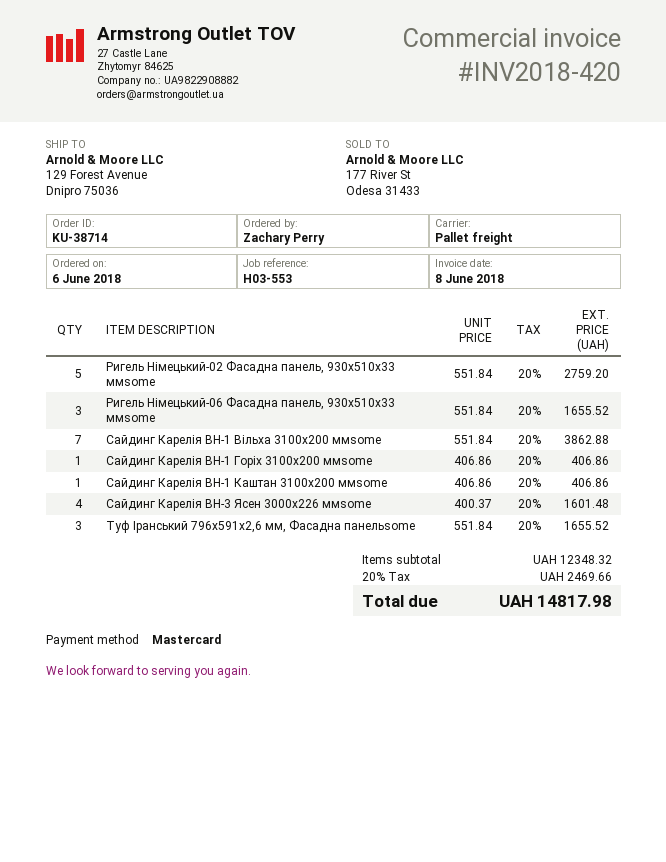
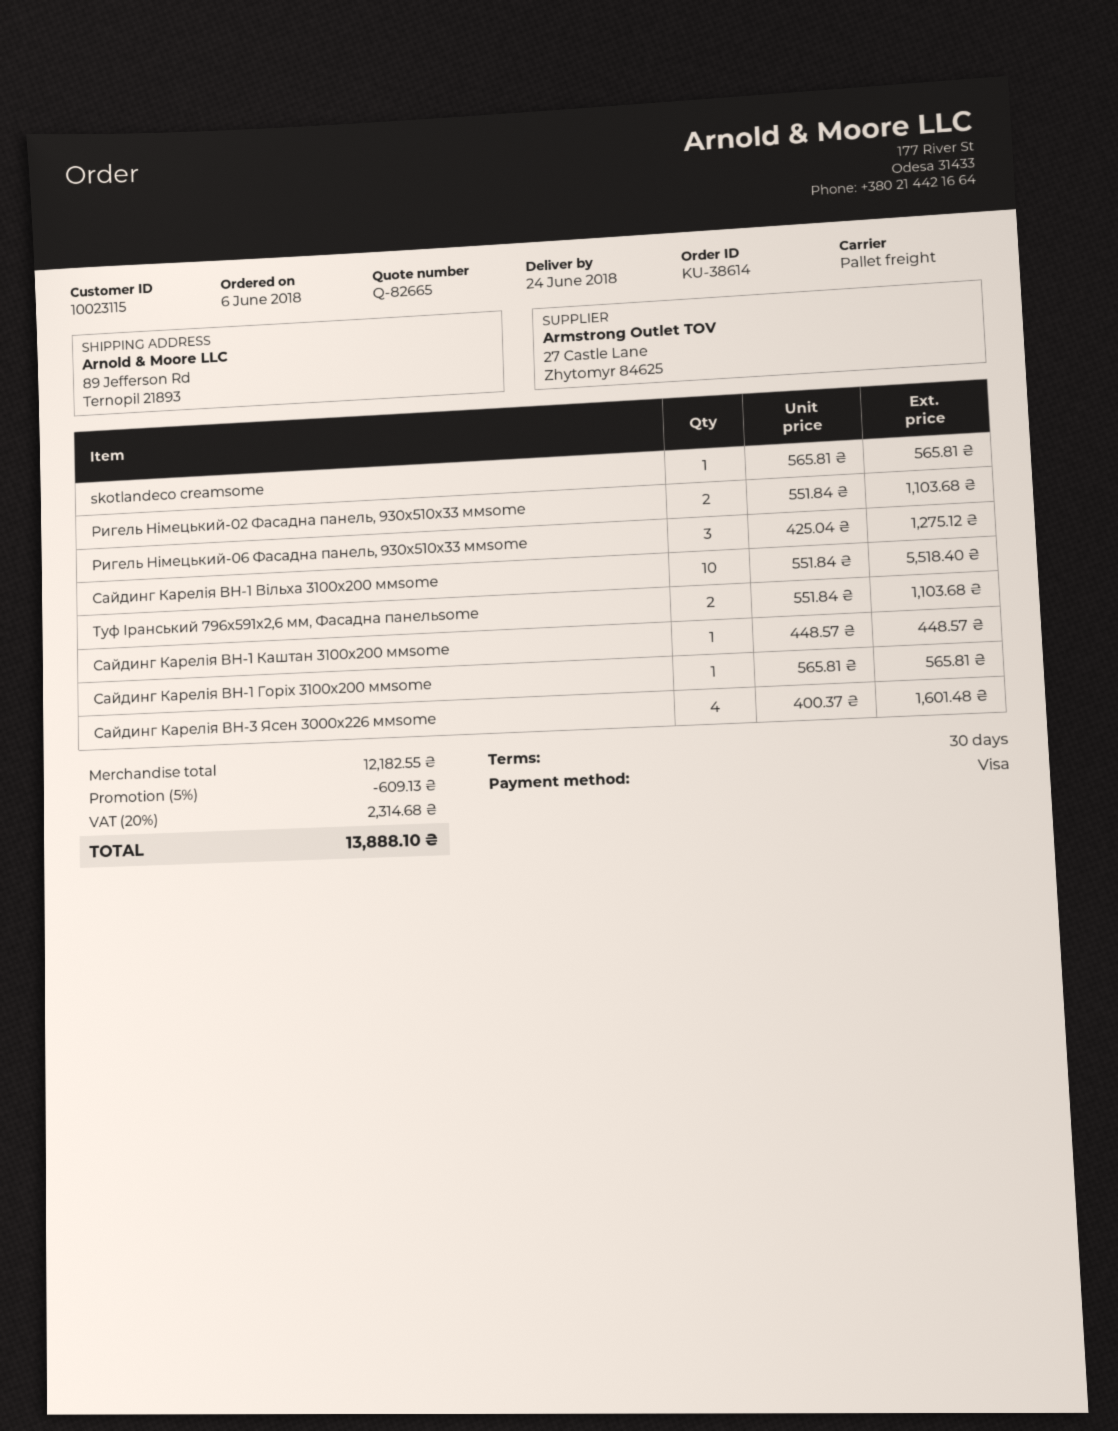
order number: KU-38714 -> KU-38614
payment method: Mastercard -> Visa
ship to: 129 Forest Avenue, Dnipro 75036 -> 89 Jefferson Rd, Ternopil 21893
Ригель Німецький-02 Фасадна панель, 930х510х33 ммsome: 5 x 551.84 = 2759.20 -> 2 x 551.84 = 1103.68
Ригель Німецький-06 Фасадна панель, 930х510х33 ммsome: 3 x 551.84 = 1655.52 -> 3 x 425.04 = 1275.12
Сайдинг Карелія ВН-1 Вільха 3100х200 ммsome: 7 x 551.84 = 3862.88 -> 10 x 551.84 = 5518.40
Сайдинг Карелія ВН-1 Горіх 3100х200 ммsome: 1 x 406.86 = 406.86 -> 1 x 565.81 = 565.81
Сайдинг Карелія ВН-1 Каштан 3100х200 ммsome: 1 x 406.86 = 406.86 -> 1 x 448.57 = 448.57
Туф Іранський 796х591х2,6 мм, Фасадна панельsome: 3 x 551.84 = 1655.52 -> 2 x 551.84 = 1103.68
skotlandeco creamsome: none -> 1 x 565.81 = 565.81
subtotal: 12348.32 -> 12182.55
discount: none -> 5% = 609.13
tax: 20% = 2469.66 -> 20% = 2314.68
total: 14817.98 -> 13888.10

